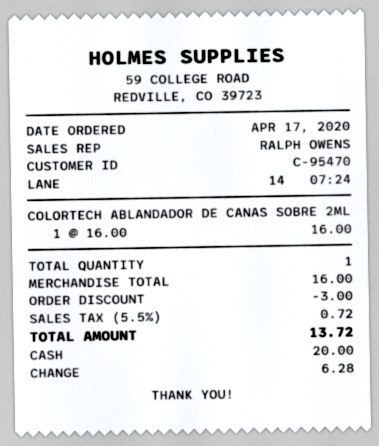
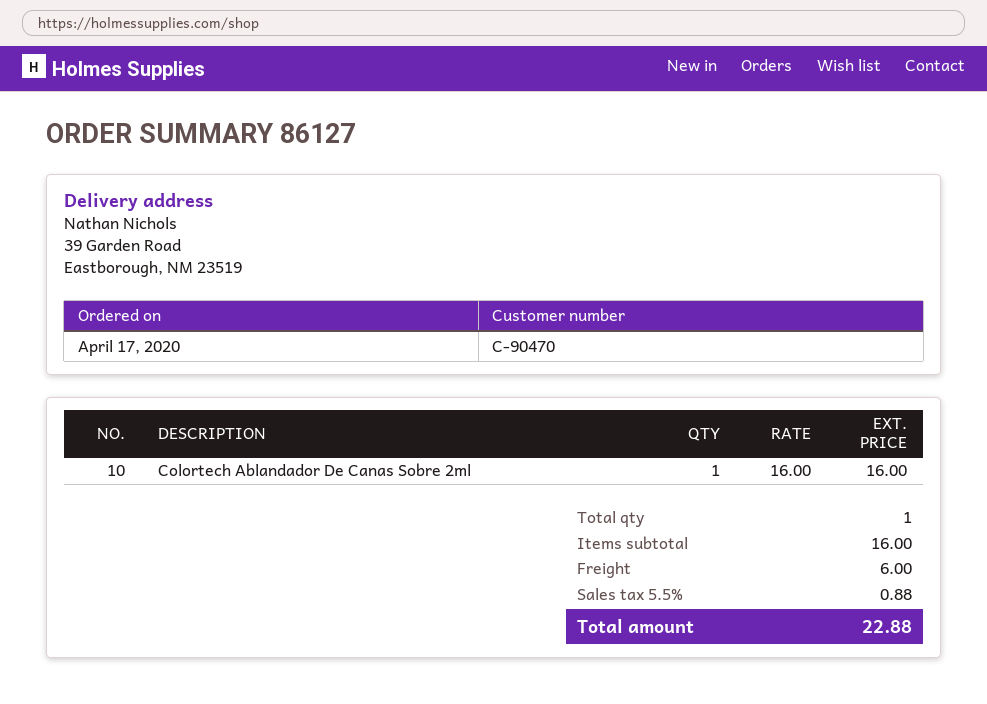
customer number: C-95470 -> C-90470
discount: 3.00 -> none
shipping: none -> 6.00
tax: 5.5% = 0.72 -> 5.5% = 0.88
total: 13.72 -> 22.88

